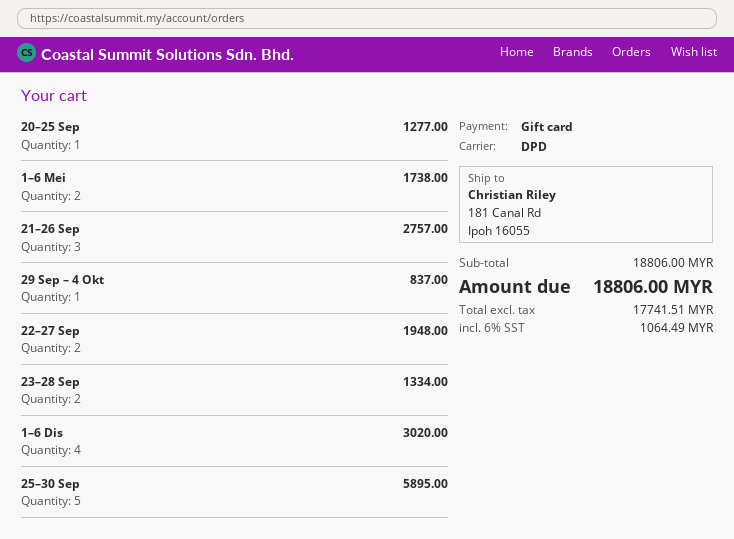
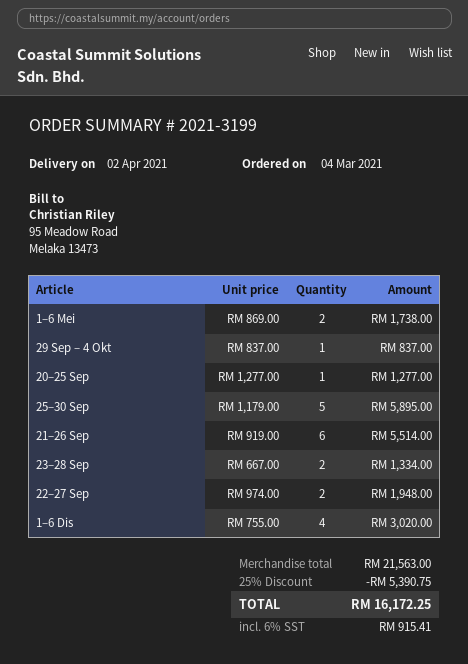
21–26 Sep: 3 for 2757.00 -> 6 for 5514.00
subtotal: 18806.00 -> 21563.00
discount: none -> 25% = 5390.75
tax: 6% = 1064.49 -> 6% = 915.41
total: 18806.00 -> 16172.25

